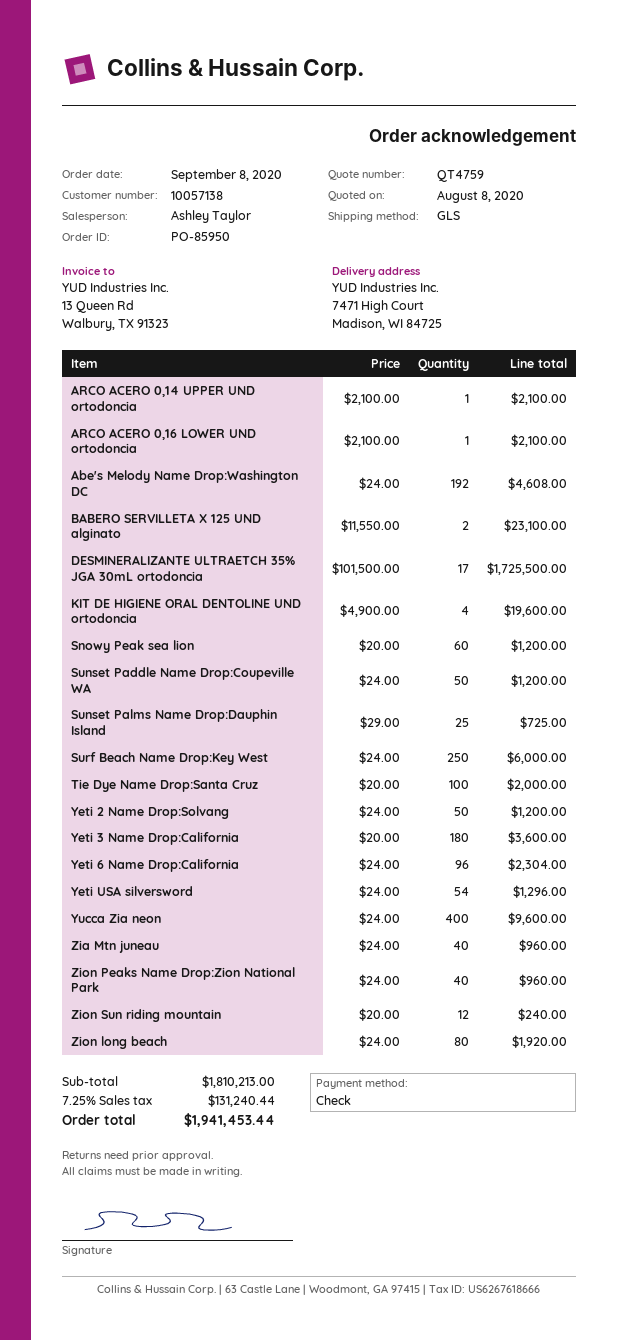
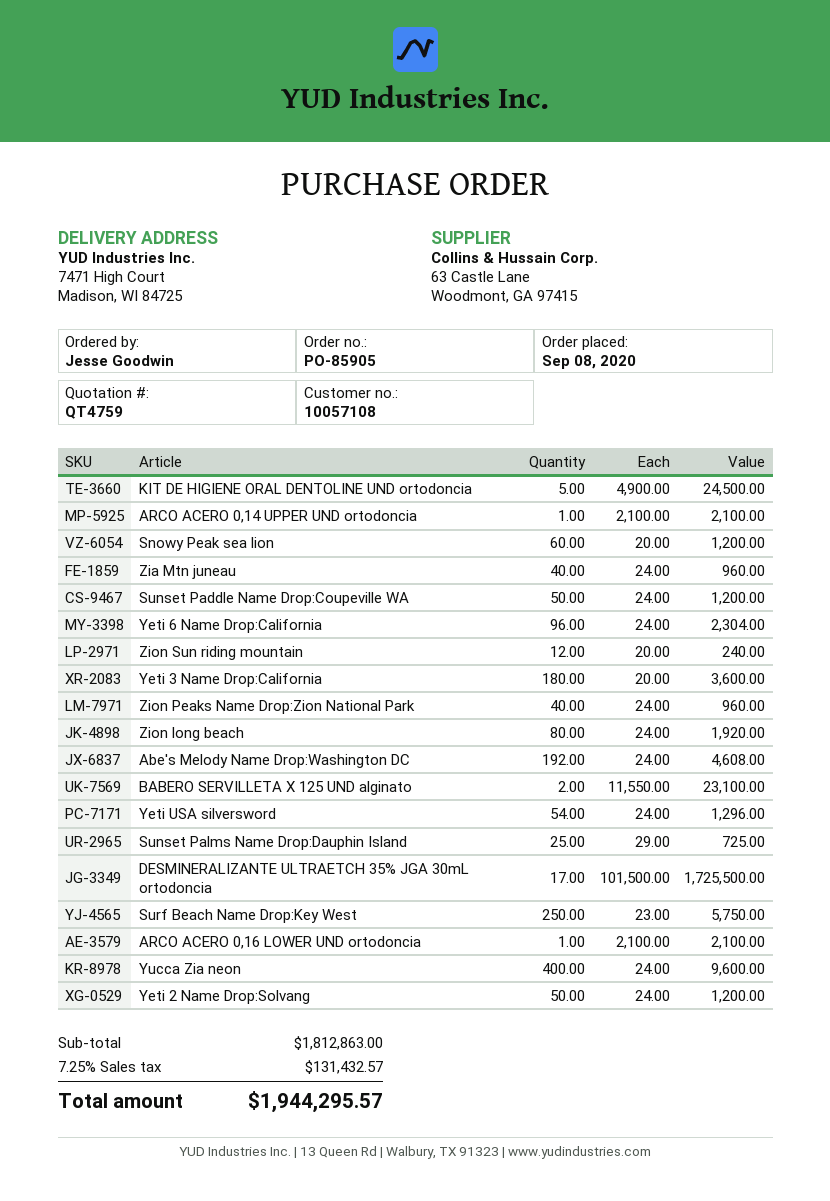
order number: PO-85950 -> PO-85905
customer number: 10057138 -> 10057108
KIT DE HIGIENE ORAL DENTOLINE UND ortodoncia: 4 x 4900.00 = 19600.00 -> 5 x 4900.00 = 24500.00
Surf Beach Name Drop:Key West: 250 x 24.00 = 6000.00 -> 250 x 23.00 = 5750.00
Tie Dye Name Drop:Santa Cruz: 100 x 20.00 = 2000.00 -> none
subtotal: 1810213.00 -> 1812863.00
tax: 7.25% = 131240.44 -> 7.25% = 131432.57
total: 1941453.44 -> 1944295.57

